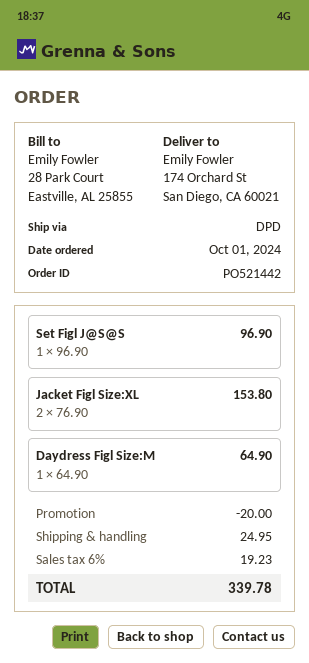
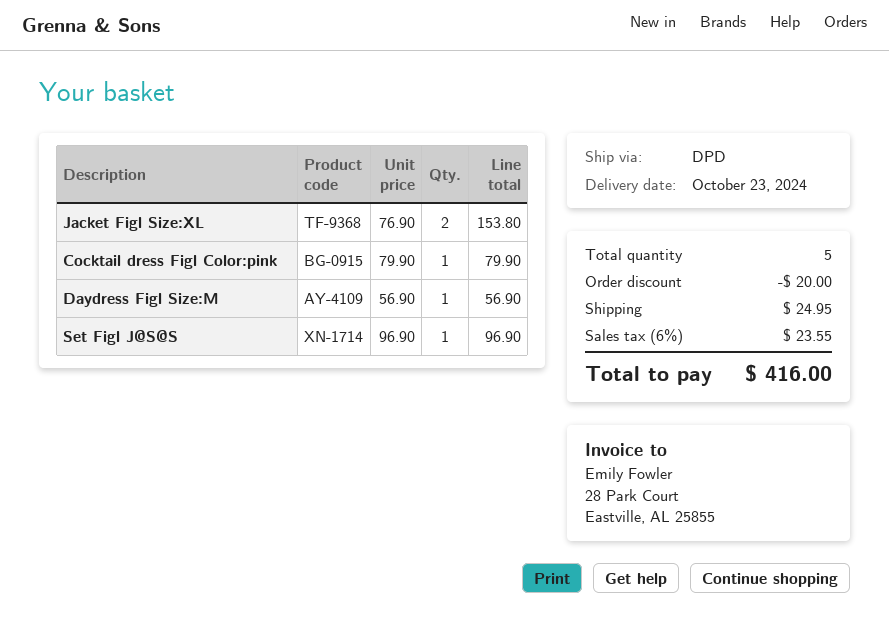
Daydress Figl Size:M: 1 x 64.90 = 64.90 -> 1 x 56.90 = 56.90
Cocktail dress Figl Color:pink: none -> 1 x 79.90 = 79.90
tax: 6% = 19.23 -> 6% = 23.55
total: 339.78 -> 416.00

